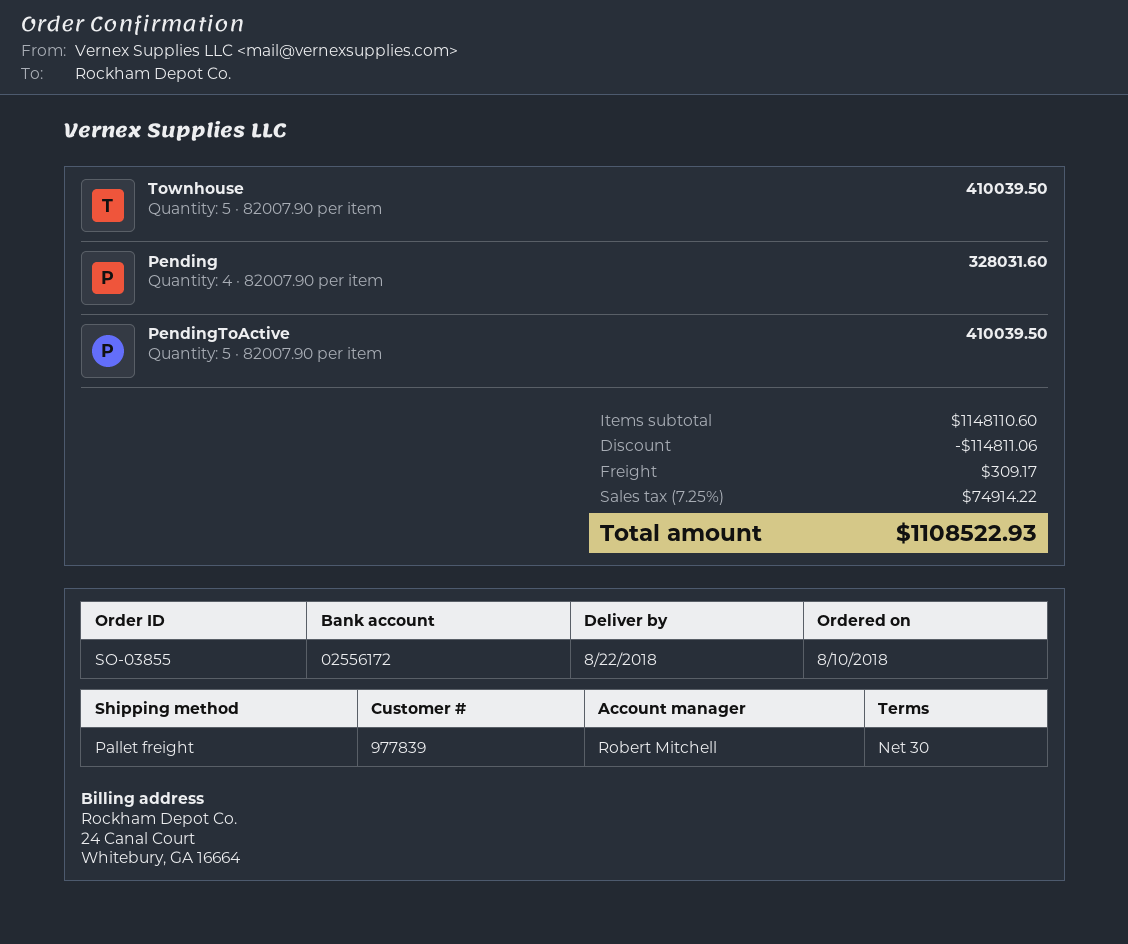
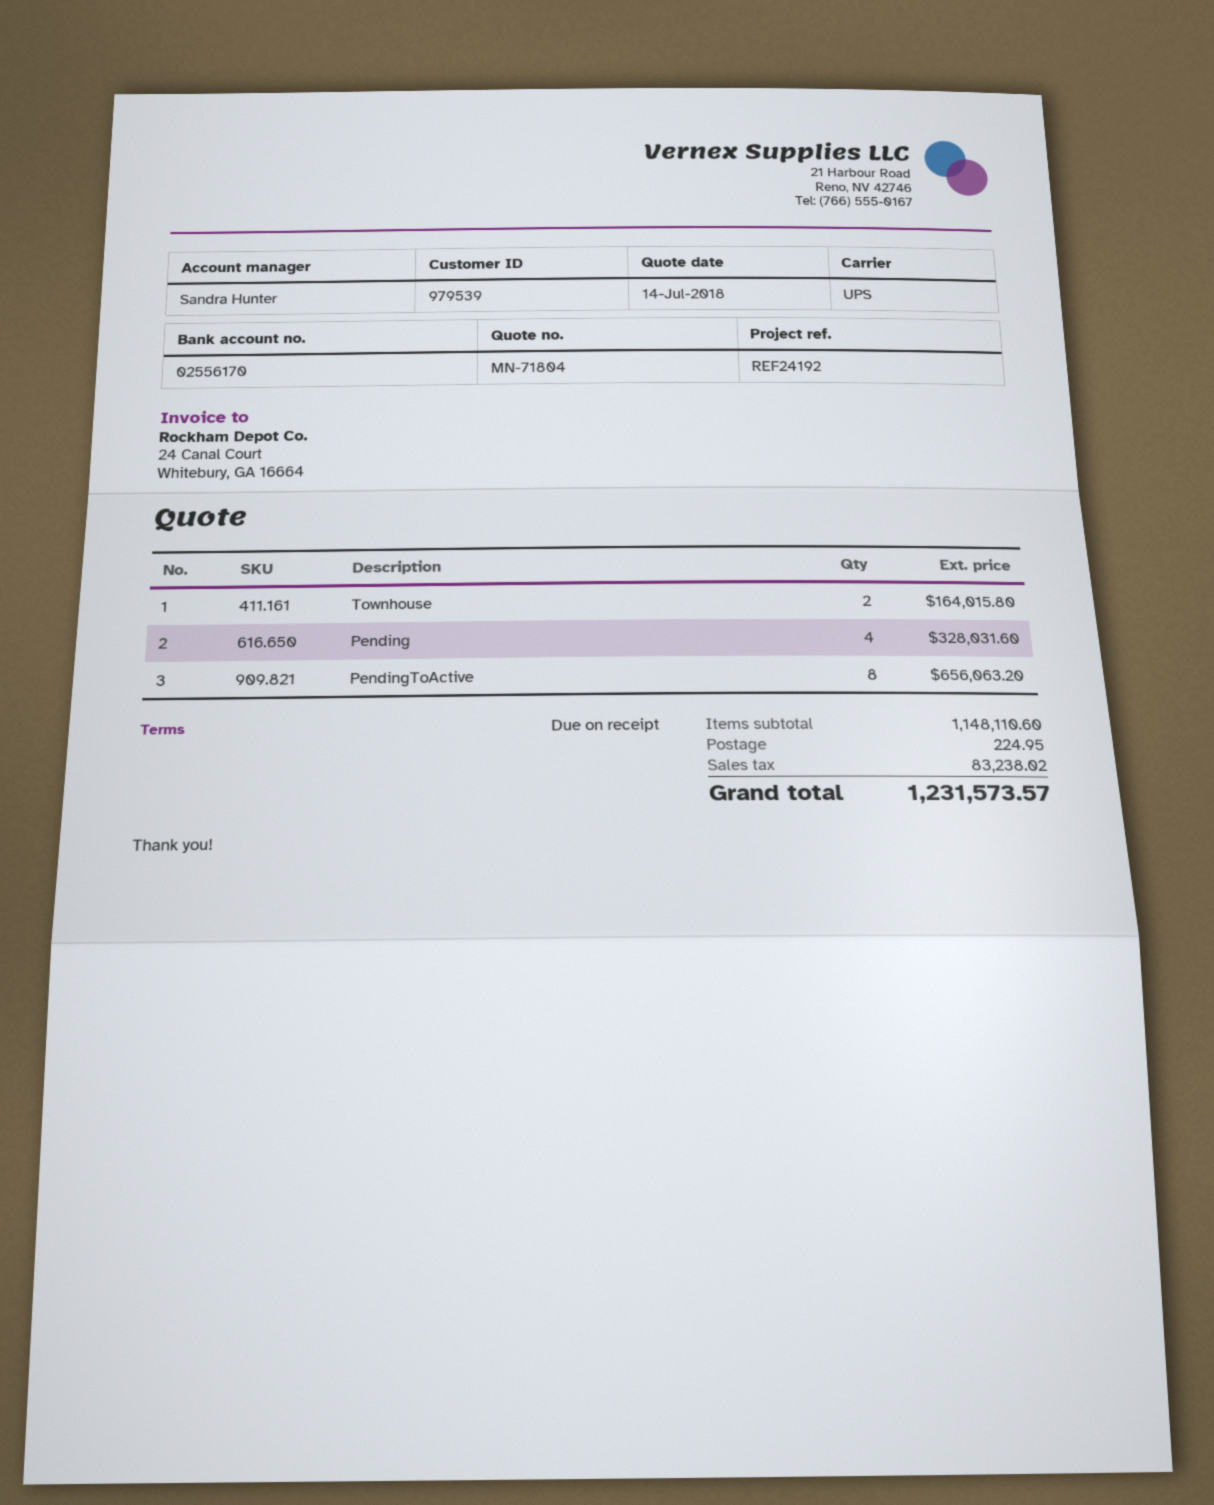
payment terms: 30 days -> on receipt
customer number: 977839 -> 979539
sales rep: Robert Mitchell -> Sandra Hunter
bank account: 02556172 -> 02556170
shipping method: pallet freight -> UPS
Townhouse: 5 for 410039.50 -> 2 for 164015.80
PendingToActive: 5 for 410039.50 -> 8 for 656063.20
discount: 114811.06 -> none
shipping: 309.17 -> 224.95
tax: 74914.22 -> 83238.02
total: 1108522.93 -> 1231573.57

